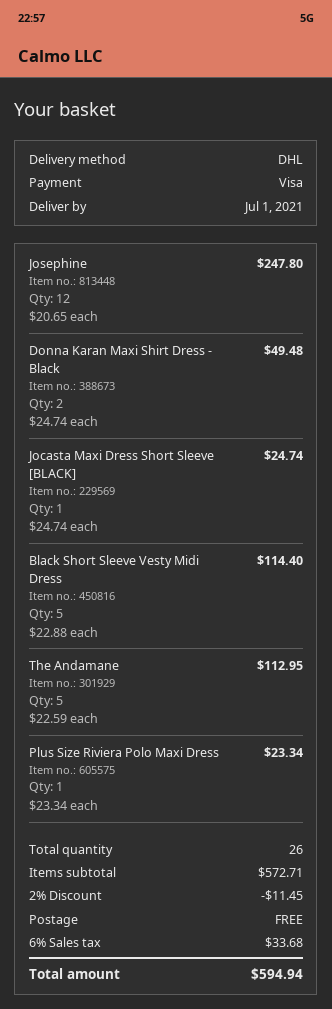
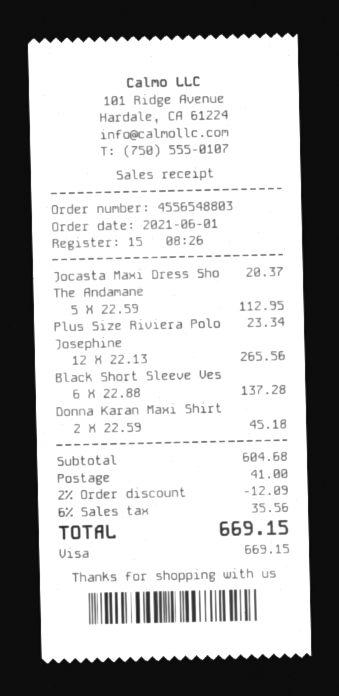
Josephine: 12 x 20.65 = 247.80 -> 12 x 22.13 = 265.56
Donna Karan Maxi Shirt Dress - Black: 2 x 24.74 = 49.48 -> 2 x 22.59 = 45.18
Jocasta Maxi Dress Short Sleeve [BLACK]: 1 x 24.74 = 24.74 -> 1 x 20.37 = 20.37
Black Short Sleeve Vesty Midi Dress: 5 x 22.88 = 114.40 -> 6 x 22.88 = 137.28
subtotal: 572.71 -> 604.68
discount: 2% = 11.45 -> 2% = 12.09
shipping: 0.00 -> 41.00
tax: 6% = 33.68 -> 6% = 35.56
total: 594.94 -> 669.15

